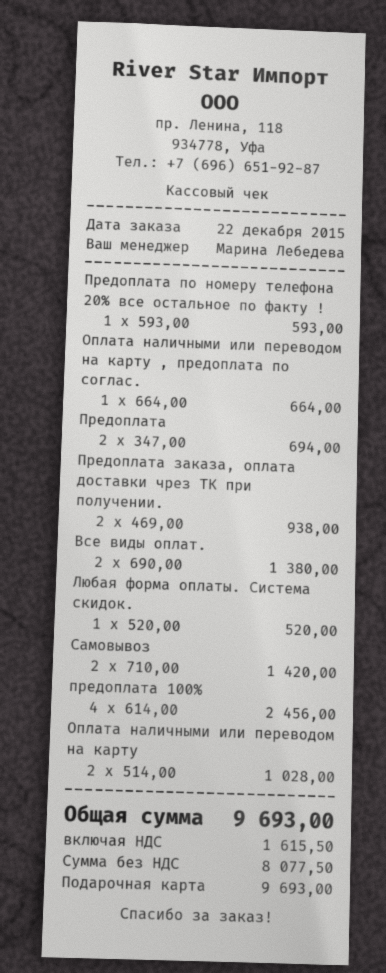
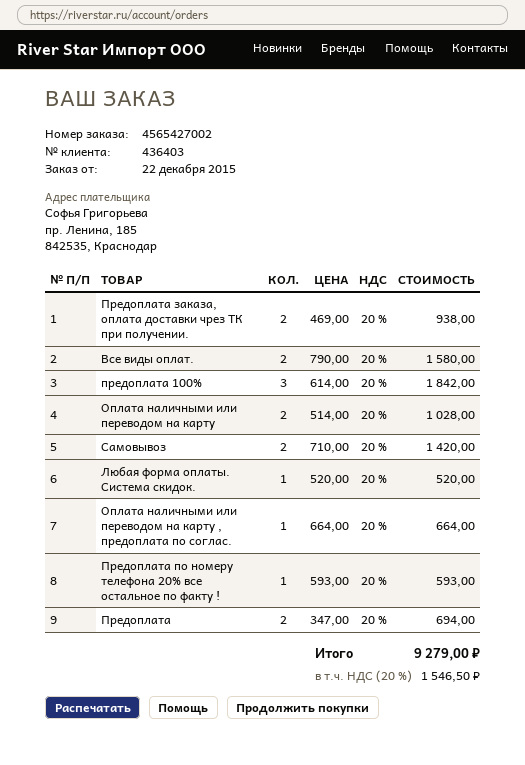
Все виды оплат.: 2 x 690.00 = 1380.00 -> 2 x 790.00 = 1580.00
предоплата 100%: 4 x 614.00 = 2456.00 -> 3 x 614.00 = 1842.00
tax: 1615.50 -> 1546.50
total: 9693.00 -> 9279.00

